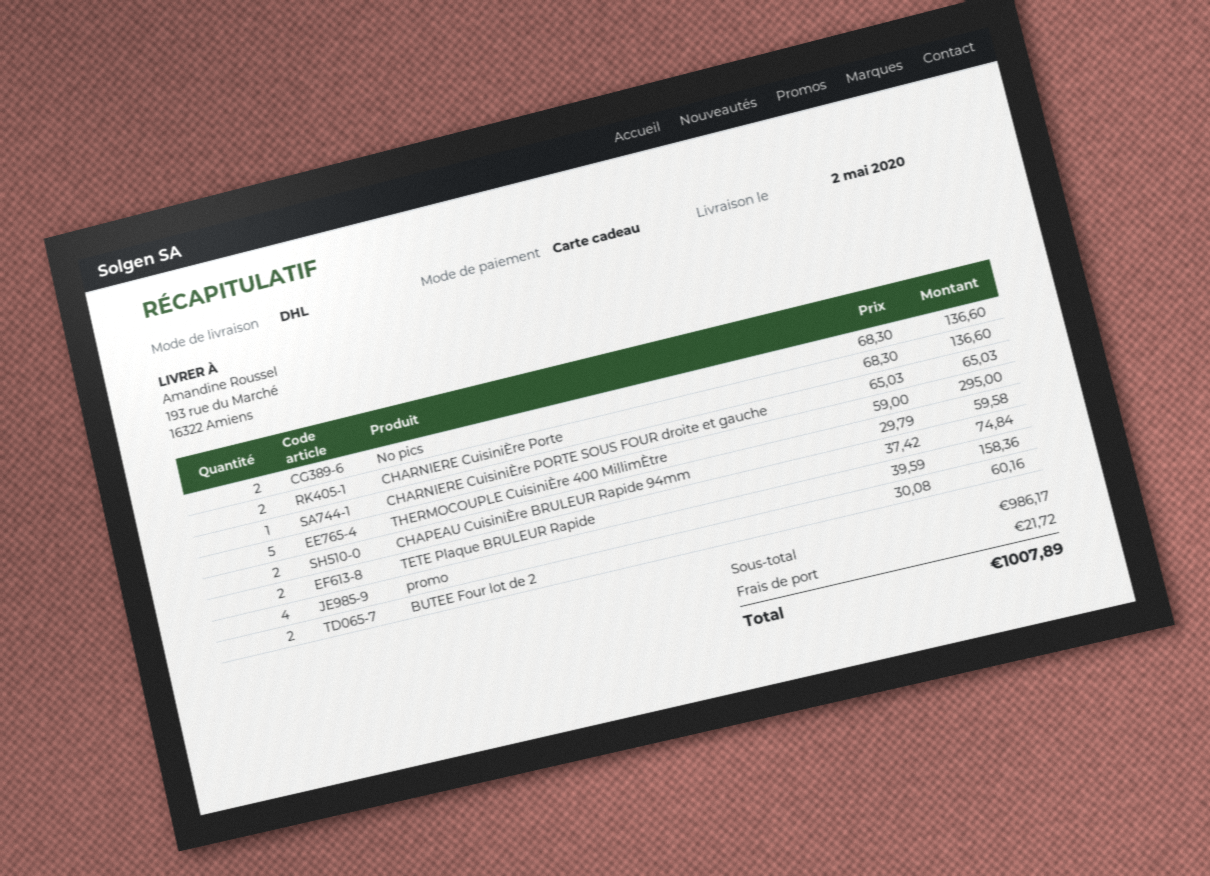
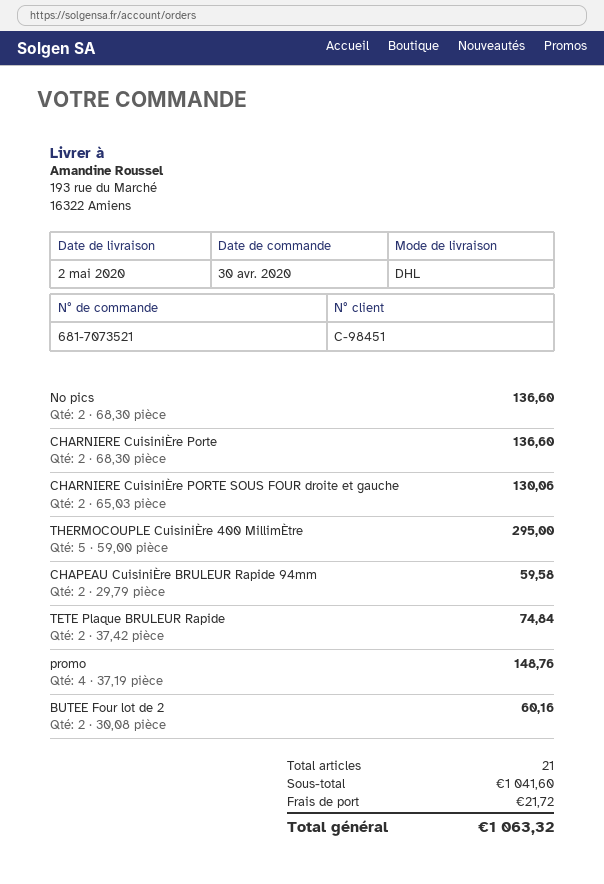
CHARNIERE CuisiniÈre PORTE SOUS FOUR droite et gauche: 1 x 65.03 = 65.03 -> 2 x 65.03 = 130.06
promo: 4 x 39.59 = 158.36 -> 4 x 37.19 = 148.76
subtotal: 986.17 -> 1041.60
total: 1007.89 -> 1063.32

